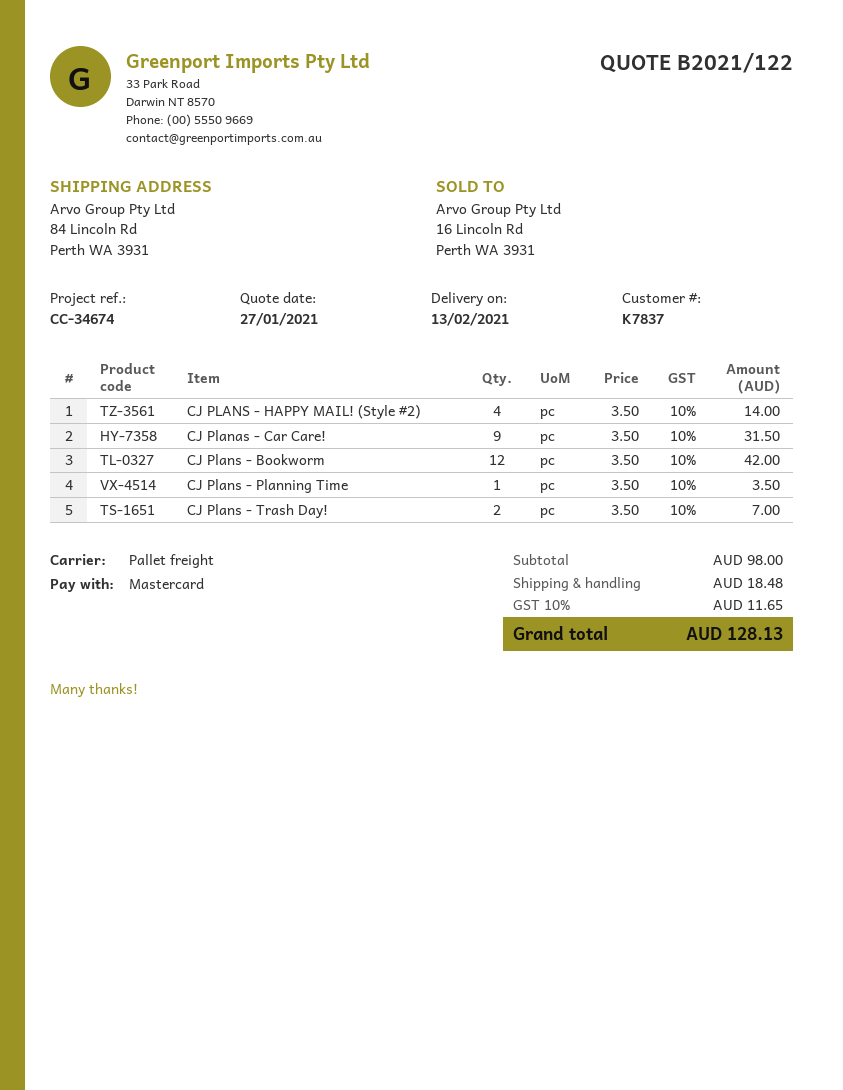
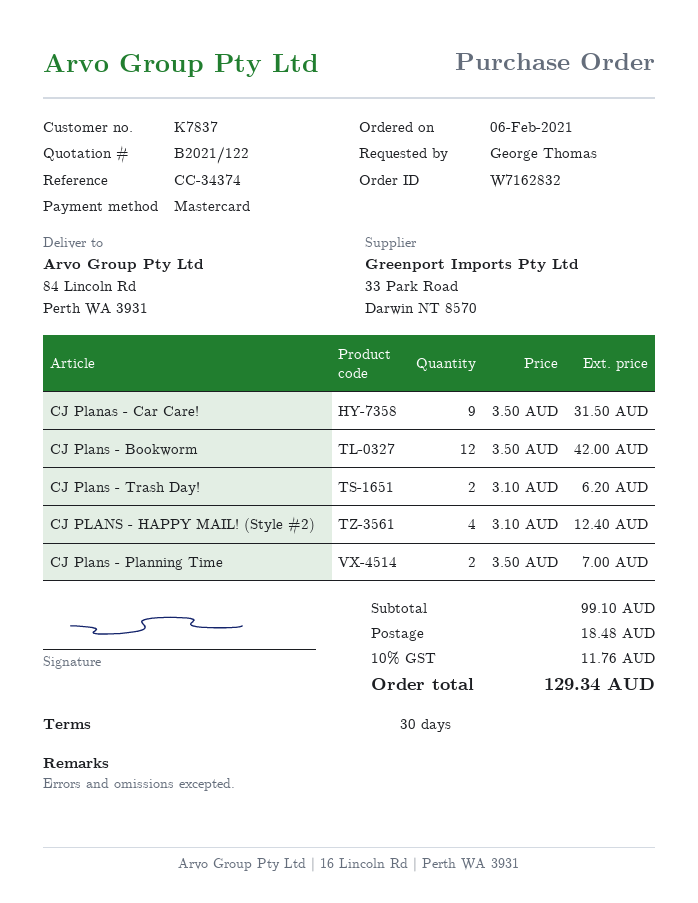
reference: CC-34674 -> CC-34374
CJ PLANS - HAPPY MAIL! (Style #2): 4 x 3.50 = 14.00 -> 4 x 3.10 = 12.40
CJ Plans - Planning Time: 1 x 3.50 = 3.50 -> 2 x 3.50 = 7.00
CJ Plans - Trash Day!: 2 x 3.50 = 7.00 -> 2 x 3.10 = 6.20
subtotal: 98.00 -> 99.10
tax: 10% = 11.65 -> 10% = 11.76
total: 128.13 -> 129.34

